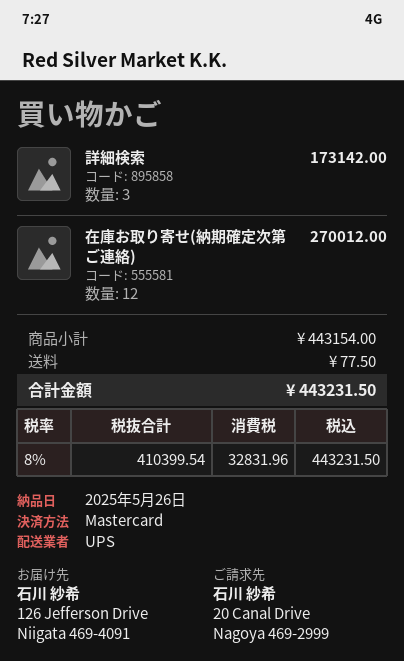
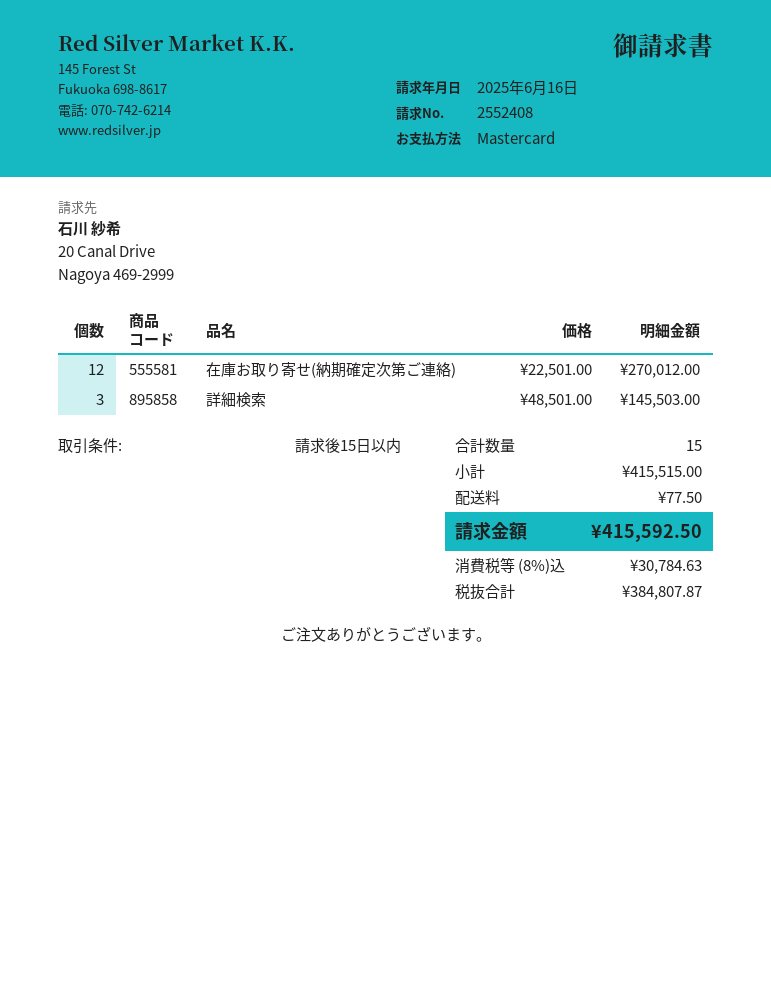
詳細検索: 3 for 173142.00 -> 3 for 145503.00
subtotal: 443154.00 -> 415515.00
net: 410399.54 -> 384807.87
tax: 8% = 32831.96 -> 8% = 30784.63
total: 443231.50 -> 415592.50

